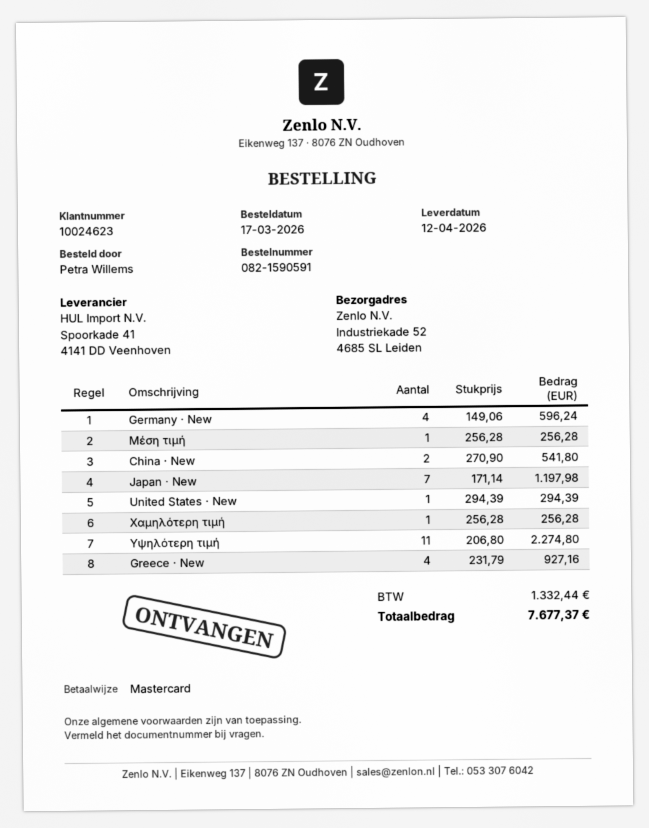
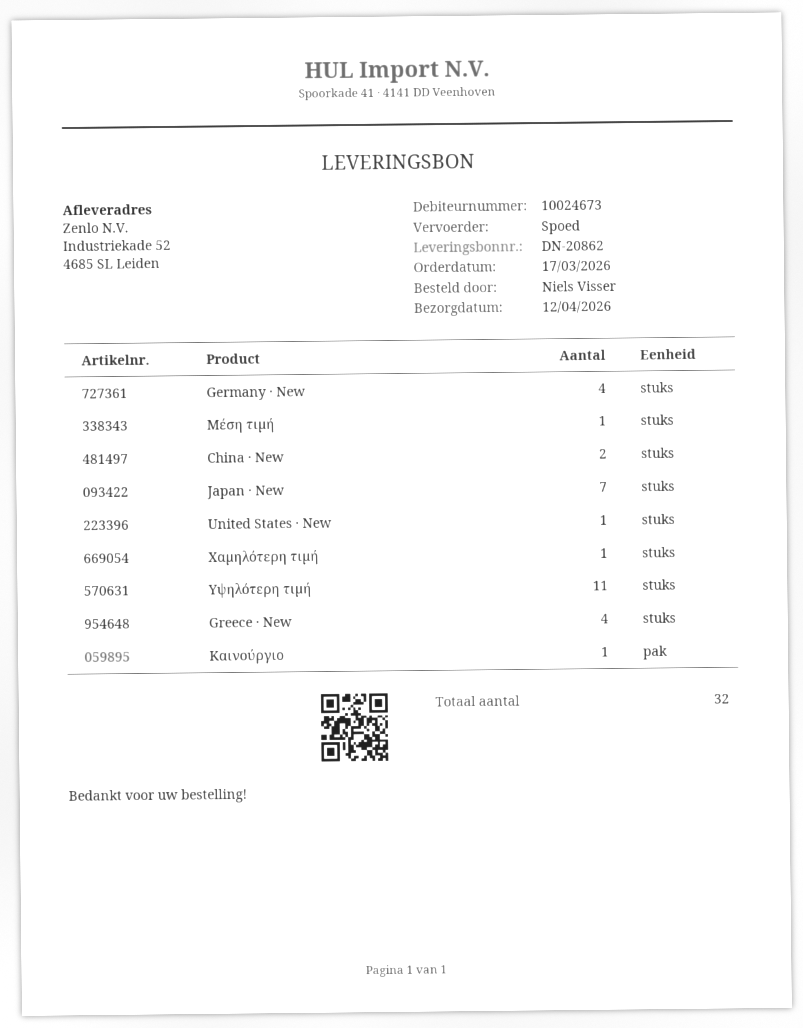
customer number: 10024623 -> 10024673
ordered by: Petra Willems -> Niels Visser
Καινούργιο: none -> 1

